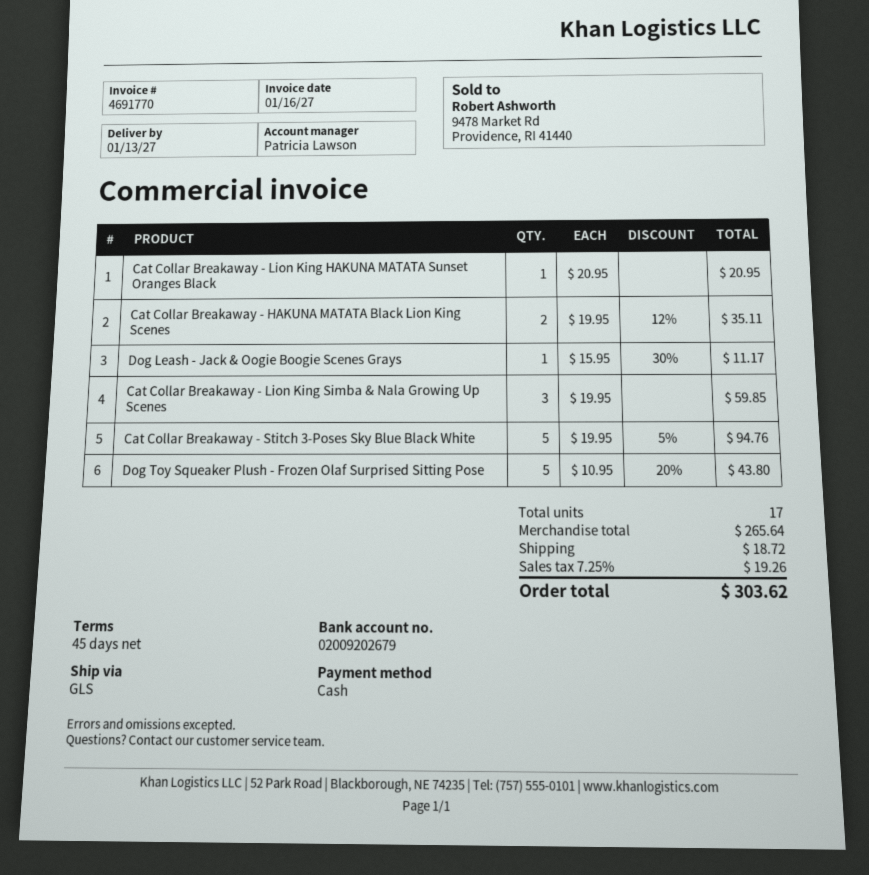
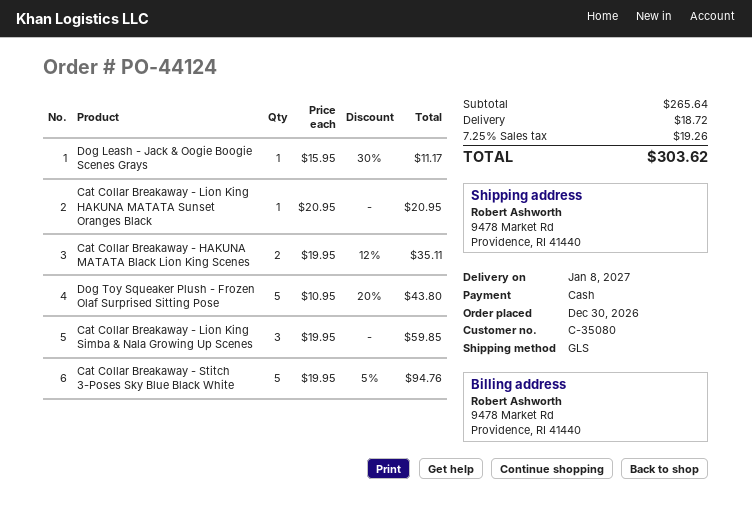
delivery date: 2027-01-13 -> 2027-01-08

